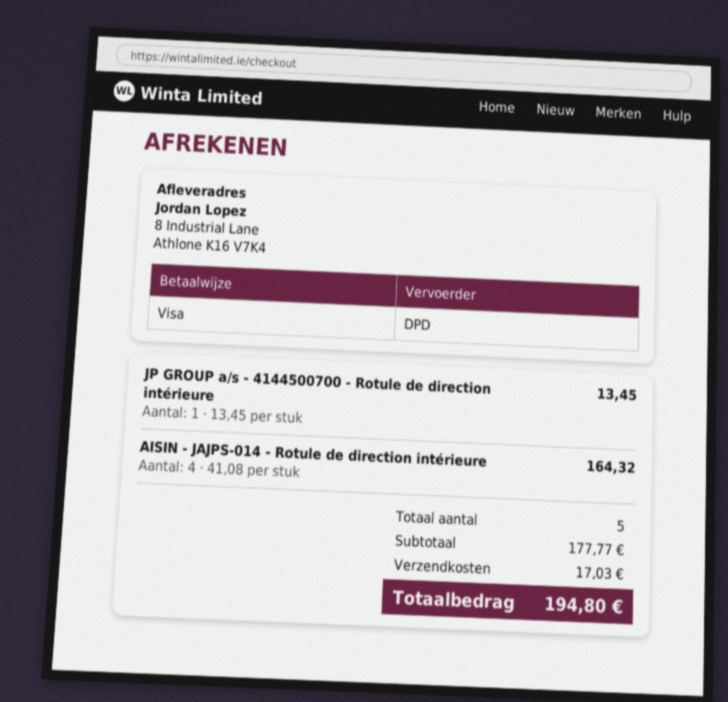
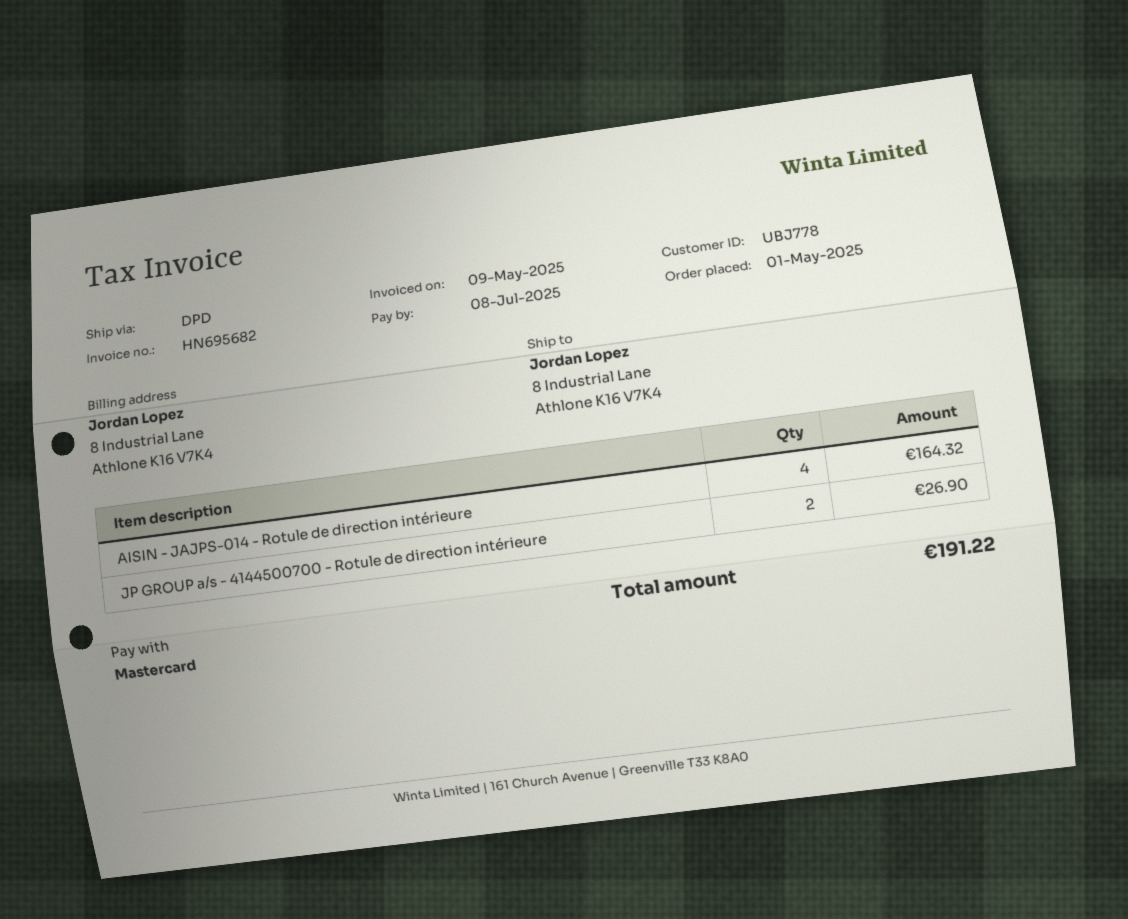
payment method: Visa -> Mastercard
JP GROUP a/s - 4144500700 - Rotule de direction intérieure: 1 for 13.45 -> 2 for 26.90
shipping: 17.03 -> none
total: 194.80 -> 191.22

